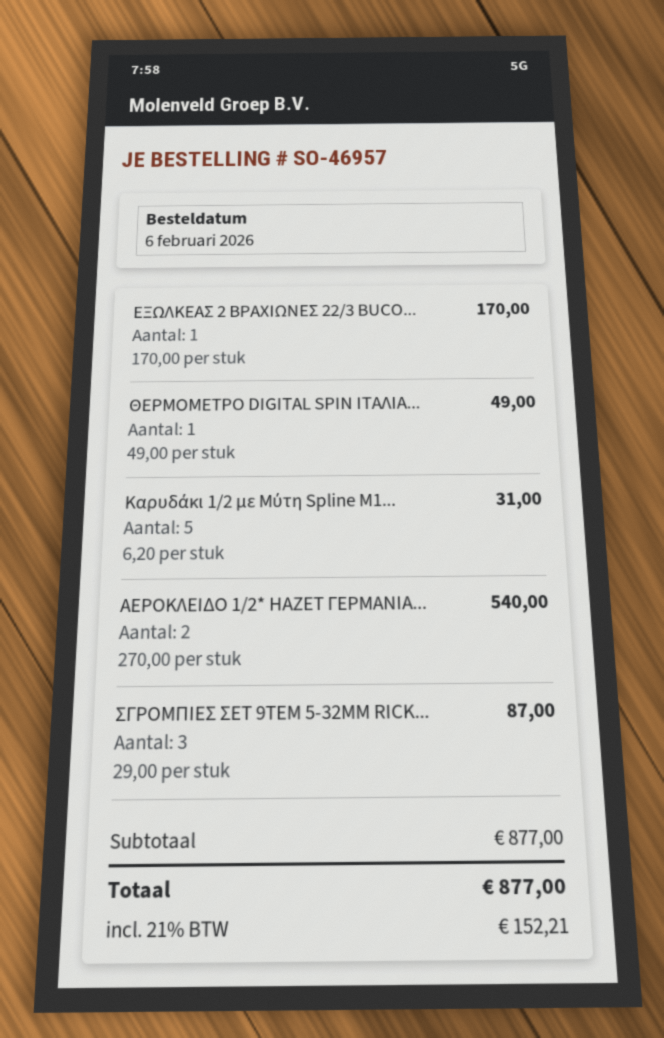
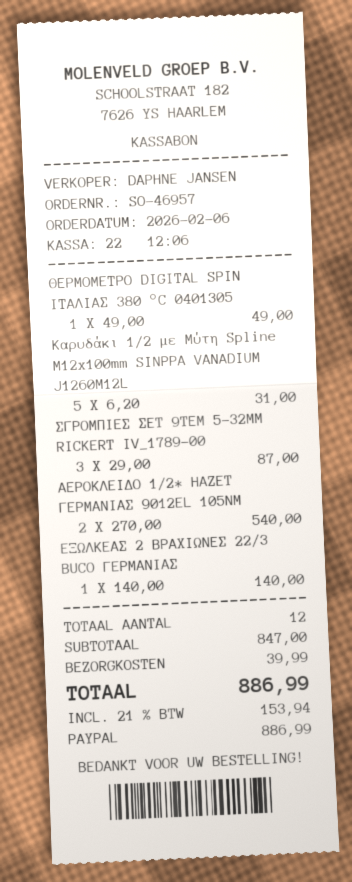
ΕΞΩΛΚΕΑΣ 2 ΒΡΑΧΙΩΝΕΣ 22/3 BUCO...: 1 x 170.00 = 170.00 -> 1 x 140.00 = 140.00
subtotal: 877.00 -> 847.00
shipping: none -> 39.99
tax: 21% = 152.21 -> 21% = 153.94
total: 877.00 -> 886.99

